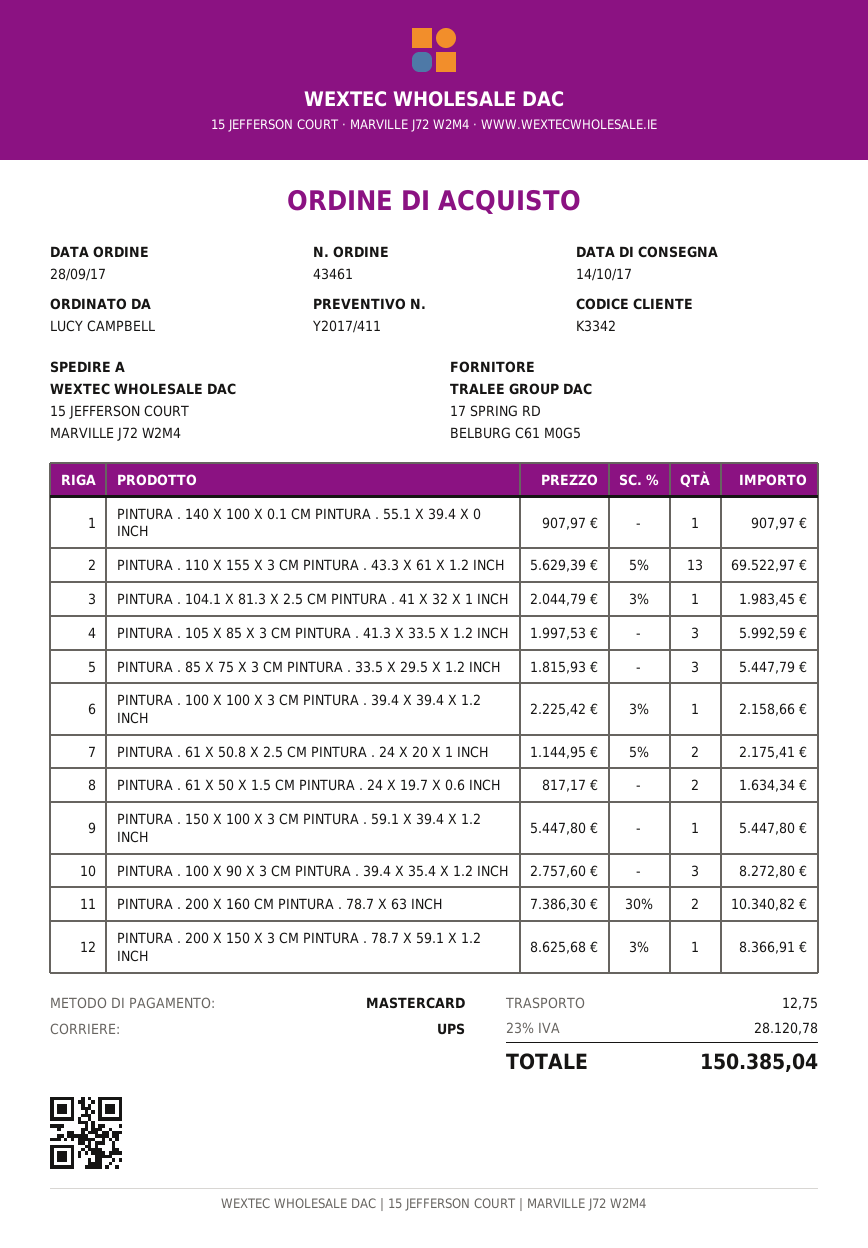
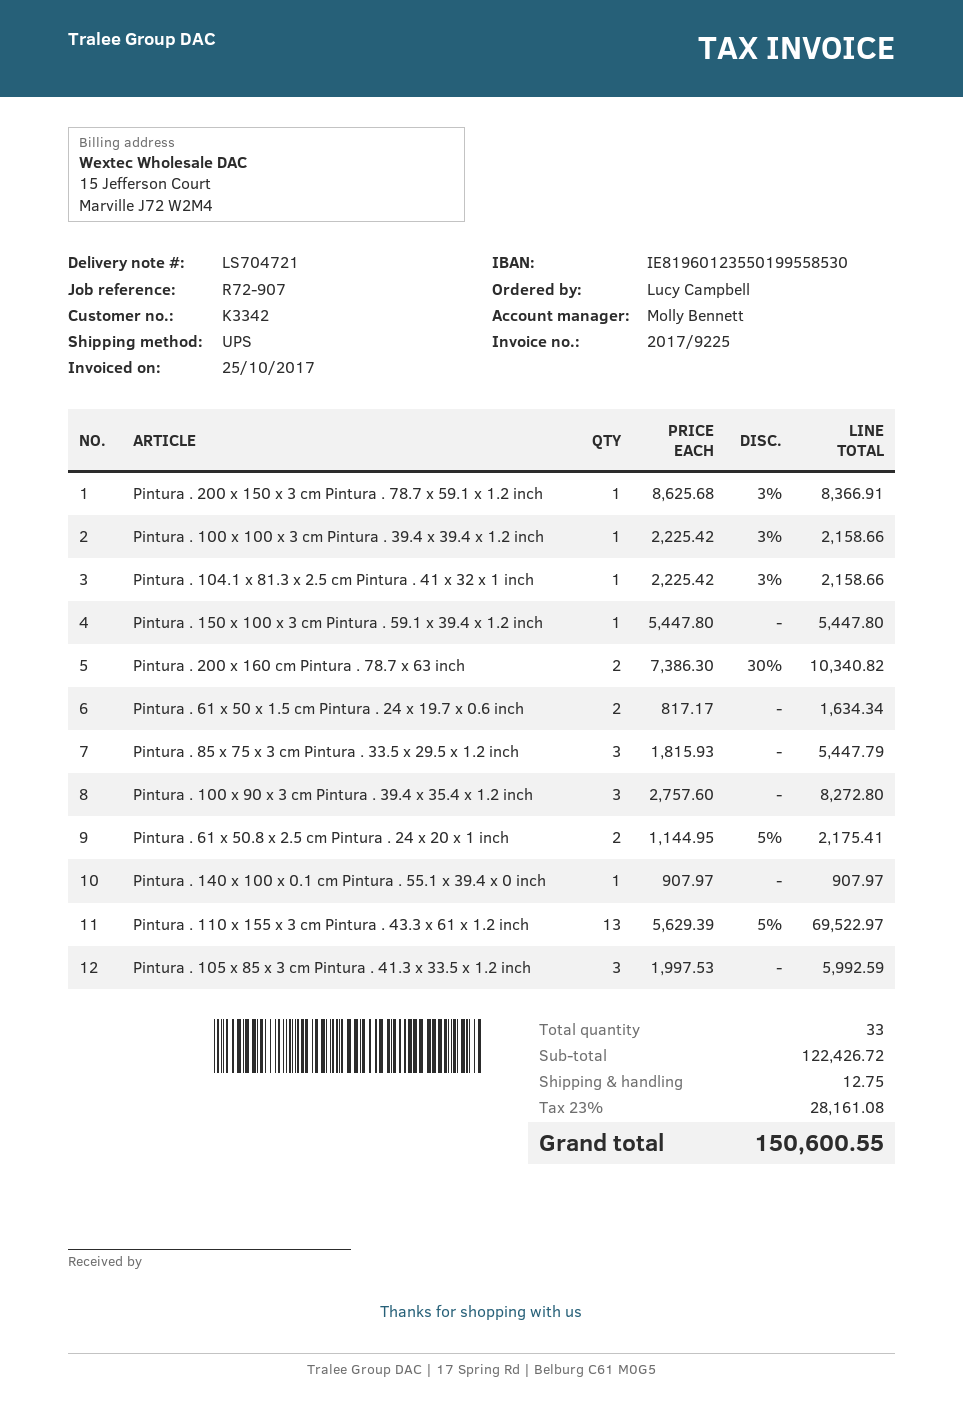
PINTURA . 104.1 X 81.3 X 2.5 CM PINTURA . 41 X 32 X 1 INCH: 1 x 2044.79 - 3% = 1983.45 -> 1 x 2225.42 - 3% = 2158.66
tax: 23% = 28120.78 -> 23% = 28161.08
total: 150385.04 -> 150600.55

